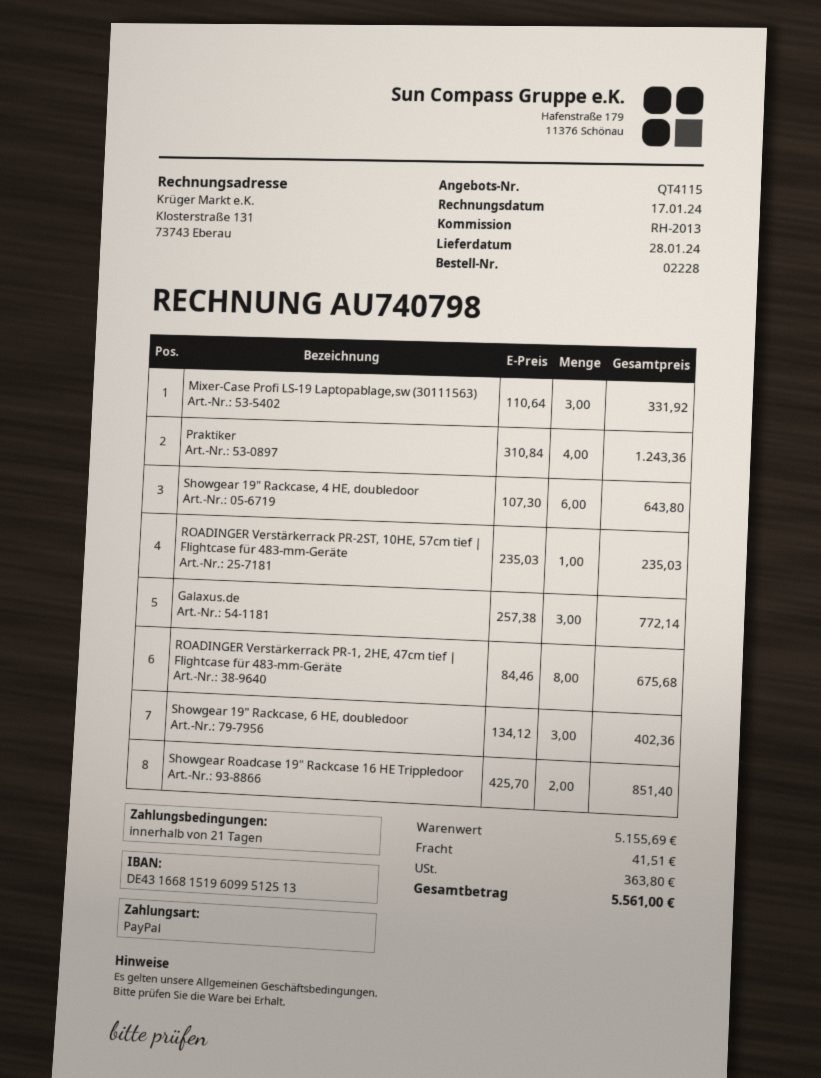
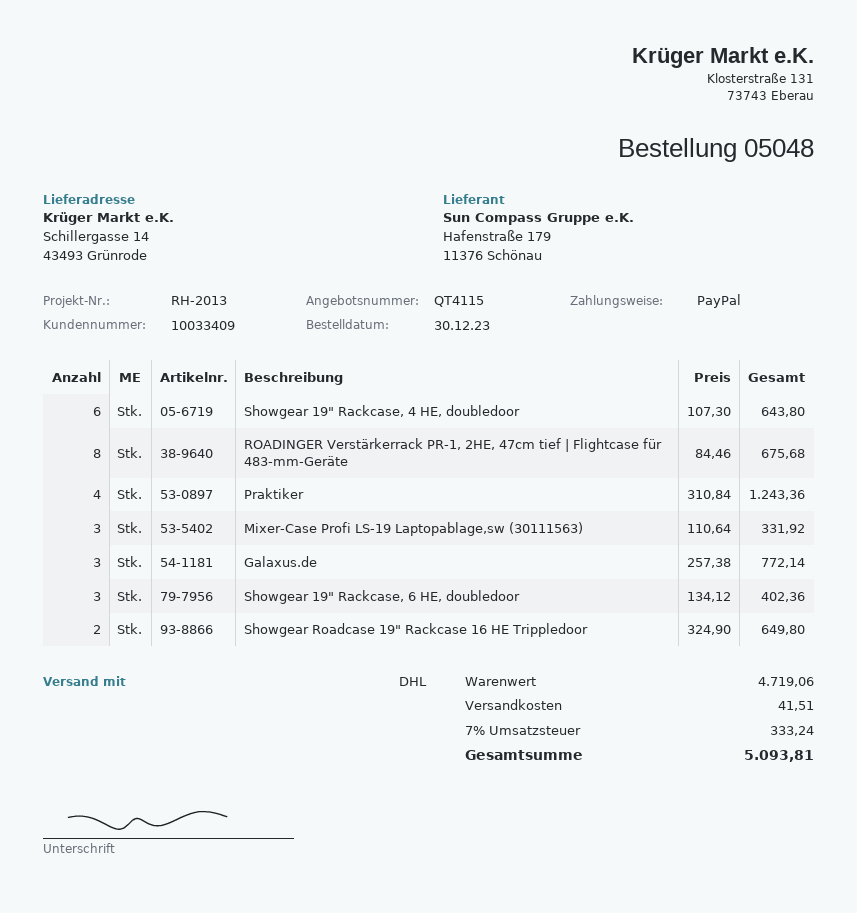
order number: 02228 -> 05048
ROADINGER Verstärkerrack PR-2ST, 10HE, 57cm tief | Flightcase für 483-mm-Geräte: 1 x 235.03 = 235.03 -> none
Showgear Roadcase 19" Rackcase 16 HE Trippledoor: 2 x 425.70 = 851.40 -> 2 x 324.90 = 649.80
subtotal: 5155.69 -> 4719.06
tax: 363.80 -> 333.24
total: 5561.00 -> 5093.81

